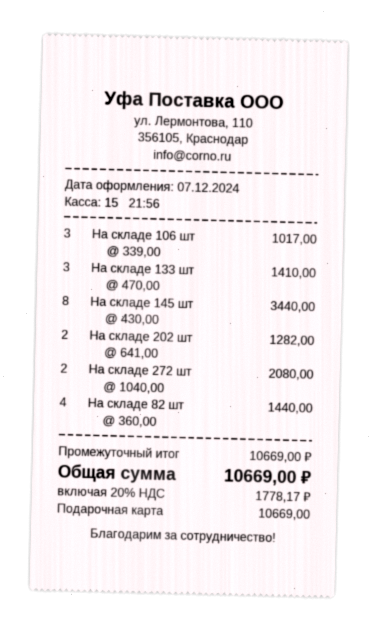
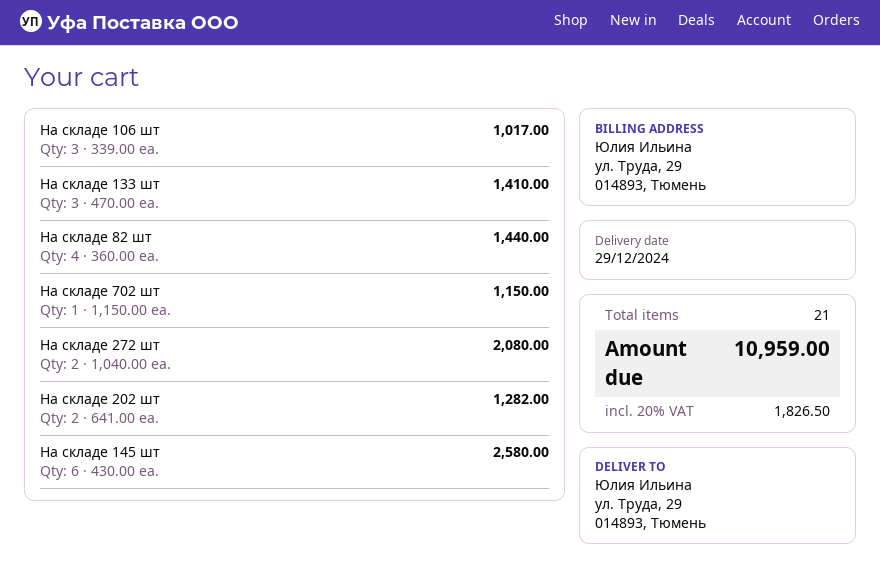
На складе 145 шт: 8 x 430.00 = 3440.00 -> 6 x 430.00 = 2580.00
На складе 702 шт: none -> 1 x 1150.00 = 1150.00
tax: 20% = 1778.17 -> 20% = 1826.50
total: 10669.00 -> 10959.00

